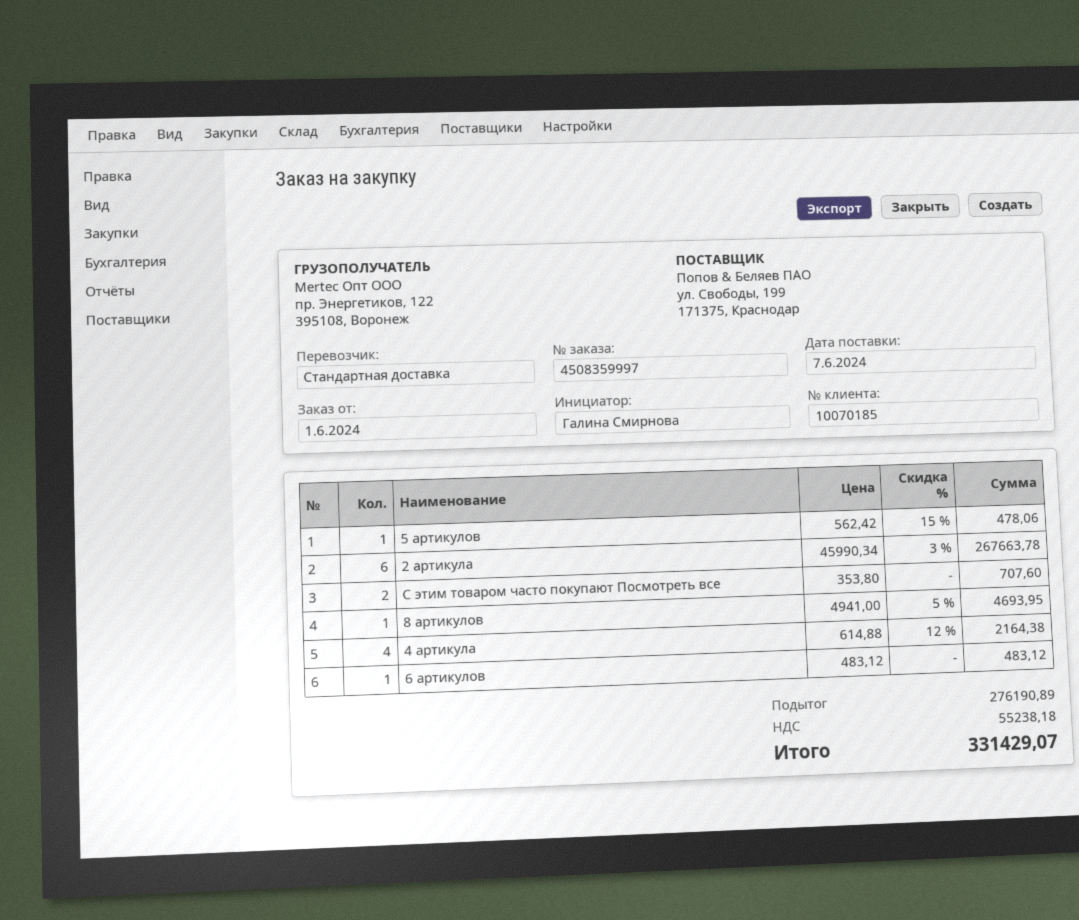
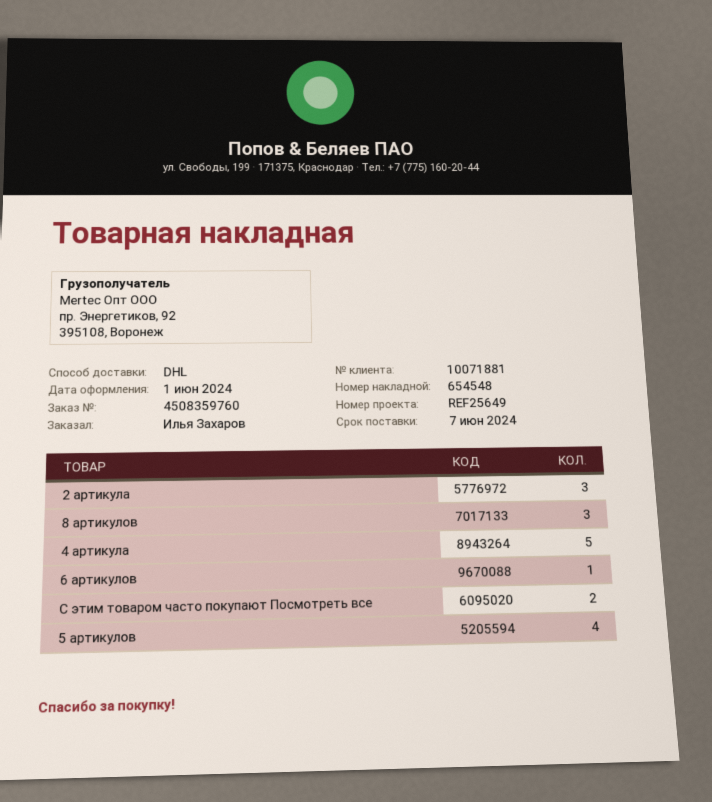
order number: 4508359997 -> 4508359760
customer number: 10070185 -> 10071881
ordered by: Галина Смирнова -> Илья Захаров
shipping method: standard -> DHL
ship to: пр. Энергетиков, 122, 395108, Воронеж -> пр. Энергетиков, 92, 395108, Воронеж
5 артикулов: 1 -> 4
2 артикула: 6 -> 3
8 артикулов: 1 -> 3
4 артикула: 4 -> 5

